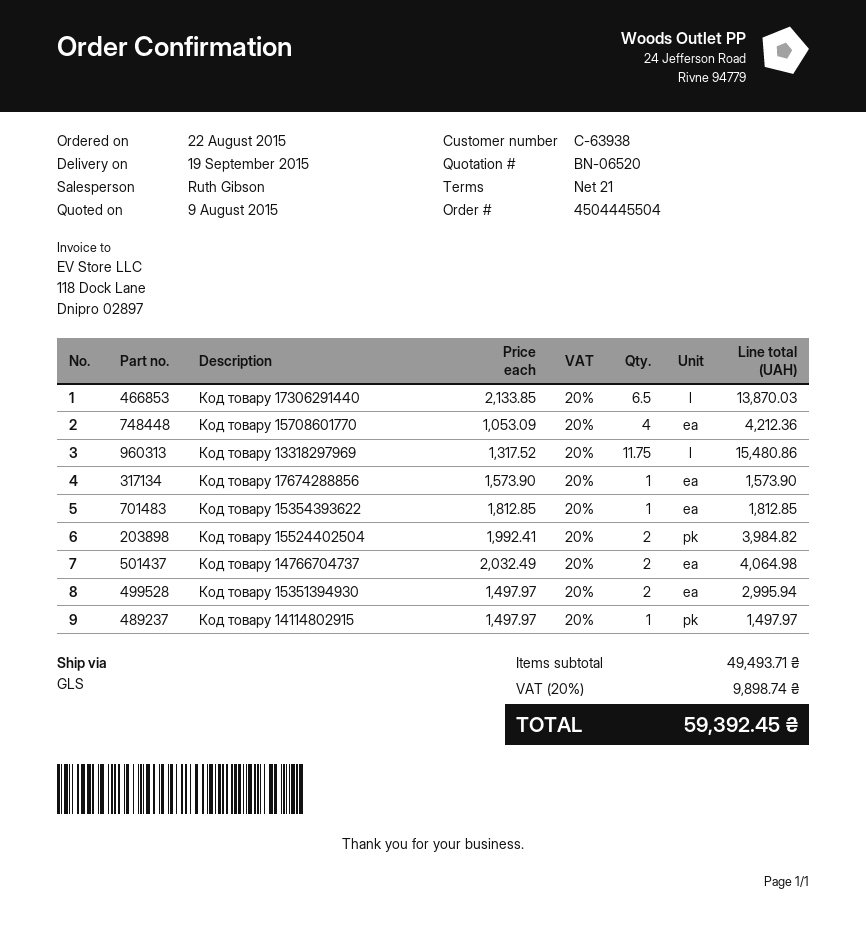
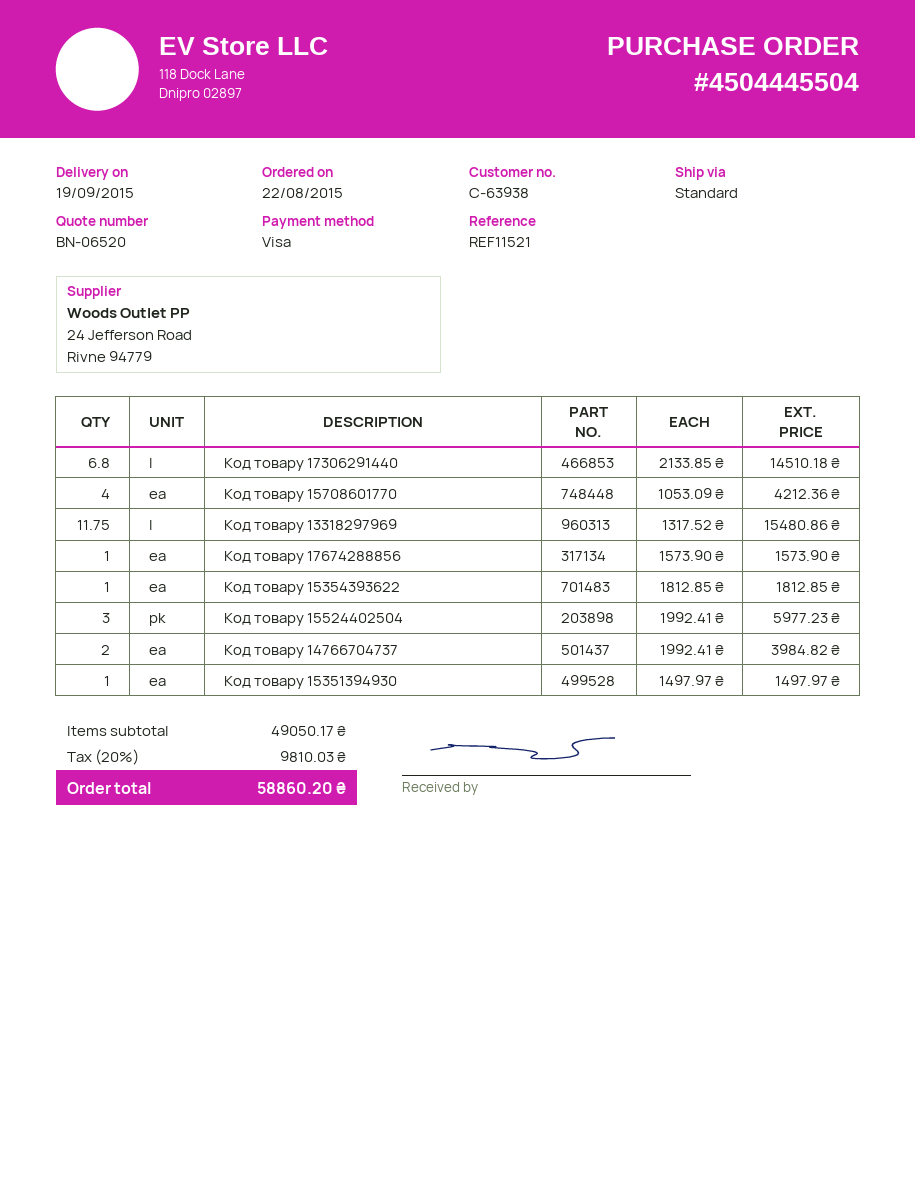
shipping method: GLS -> standard
Код товару 17306291440: 6.5 x 2133.85 = 13870.03 -> 6.8 x 2133.85 = 14510.18
Код товару 15524402504: 2 x 1992.41 = 3984.82 -> 3 x 1992.41 = 5977.23
Код товару 14766704737: 2 x 2032.49 = 4064.98 -> 2 x 1992.41 = 3984.82
Код товару 15351394930: 2 x 1497.97 = 2995.94 -> 1 x 1497.97 = 1497.97
Код товару 14114802915: 1 x 1497.97 = 1497.97 -> none
subtotal: 49493.71 -> 49050.17
tax: 20% = 9898.74 -> 20% = 9810.03
total: 59392.45 -> 58860.20

